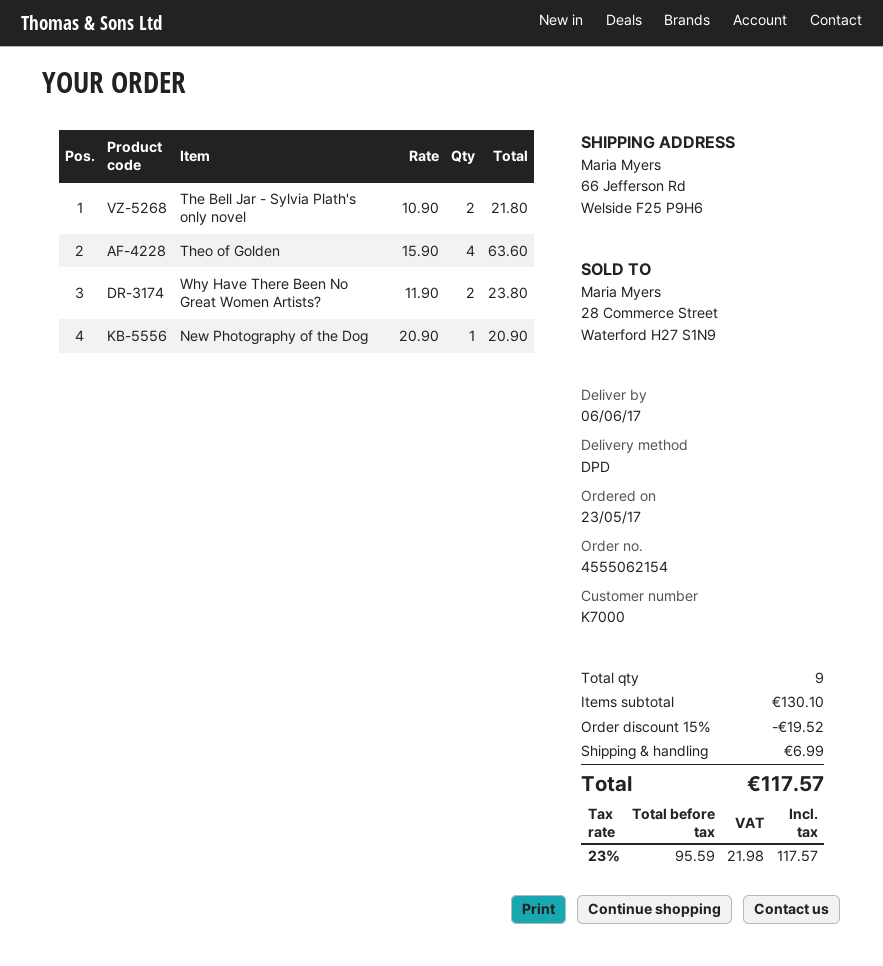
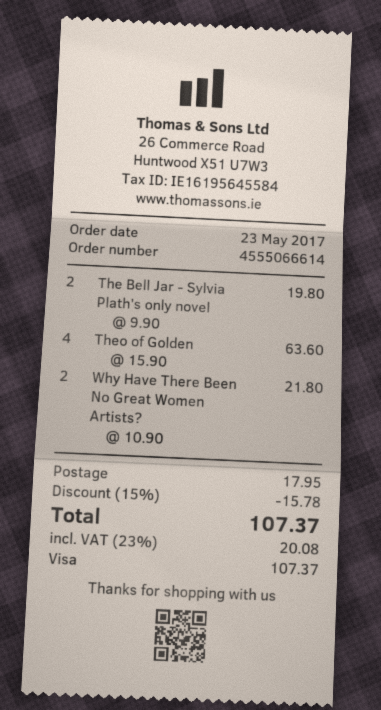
order number: 4555062154 -> 4555066614
The Bell Jar - Sylvia Plath's only novel: 2 x 10.90 = 21.80 -> 2 x 9.90 = 19.80
Why Have There Been No Great Women Artists?: 2 x 11.90 = 23.80 -> 2 x 10.90 = 21.80
New Photography of the Dog: 1 x 20.90 = 20.90 -> none
discount: 15% = 19.52 -> 15% = 15.78
shipping: 6.99 -> 17.95
tax: 23% = 21.98 -> 23% = 20.08
total: 117.57 -> 107.37

